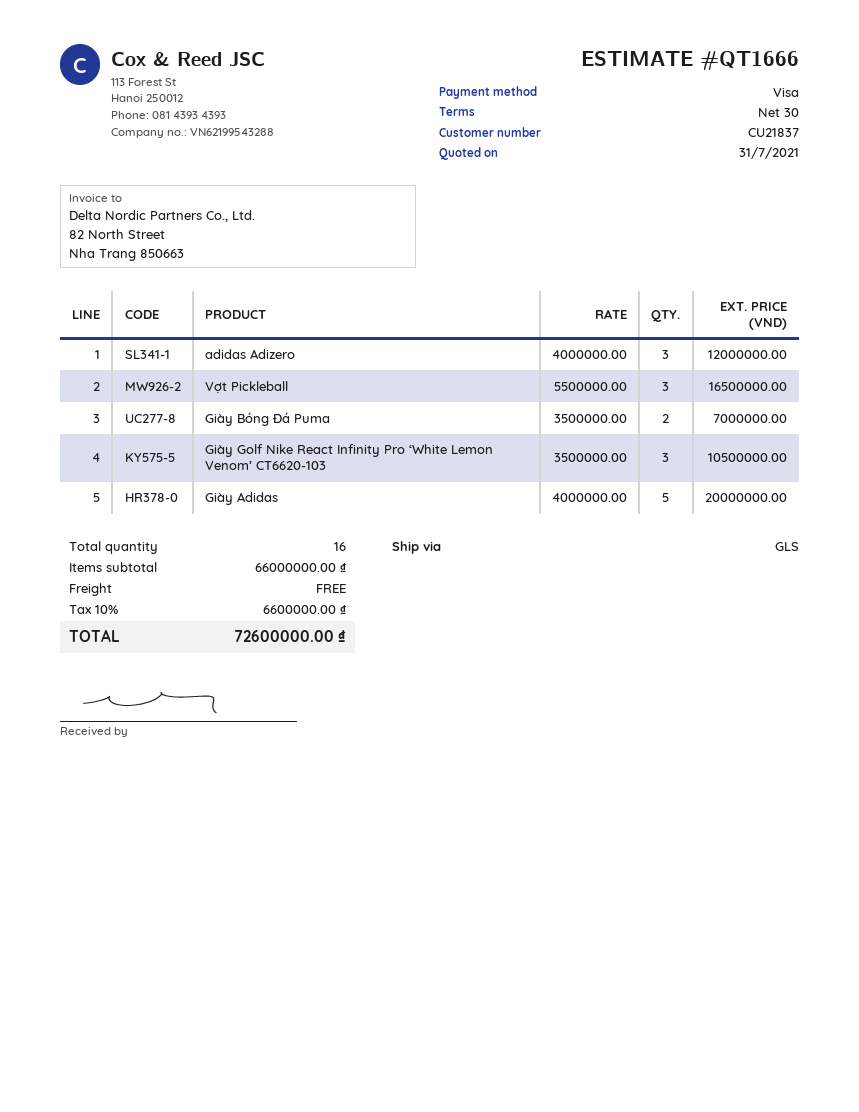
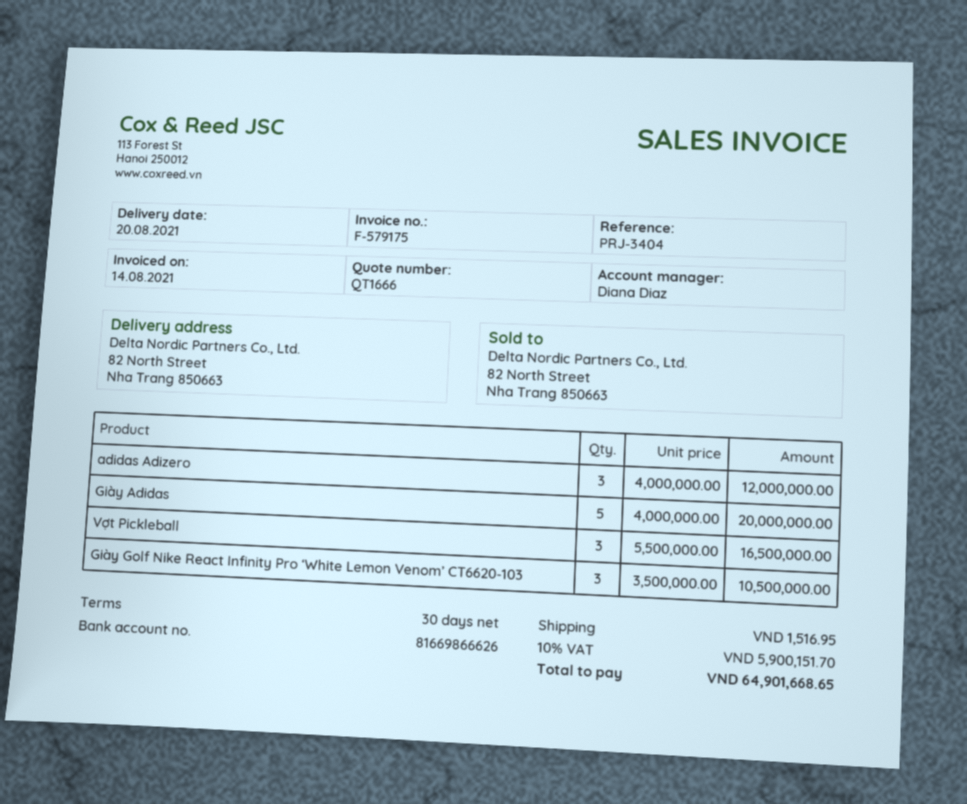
Giày Bóng Đá Puma: 2 x 3500000.00 = 7000000.00 -> none
shipping: 0.00 -> 1516.95
tax: 10% = 6600000.00 -> 10% = 5900151.70
total: 72600000.00 -> 64901668.65

